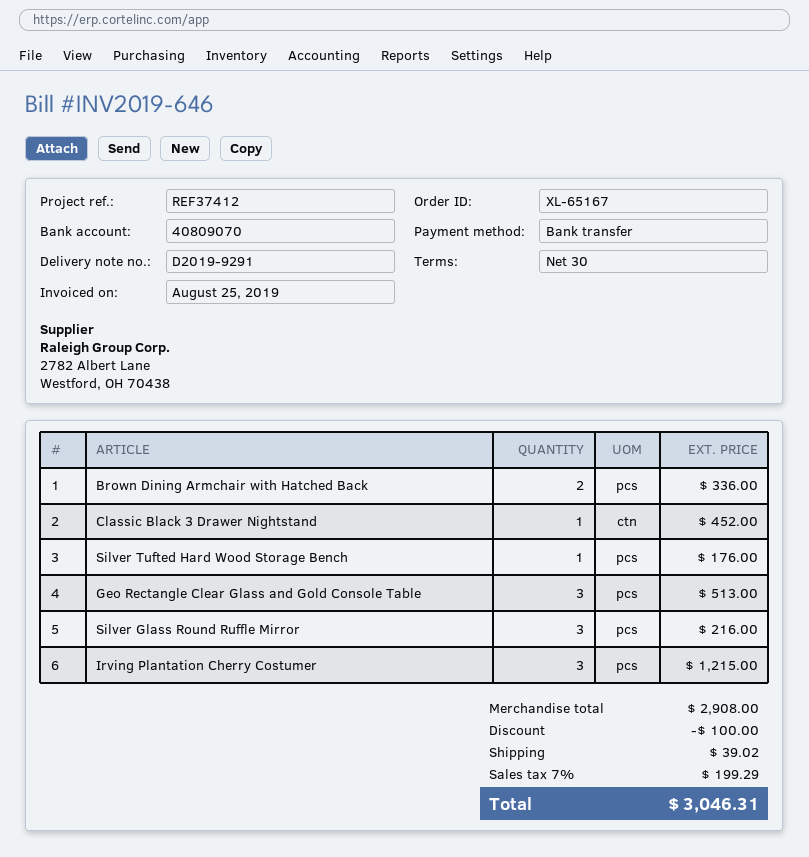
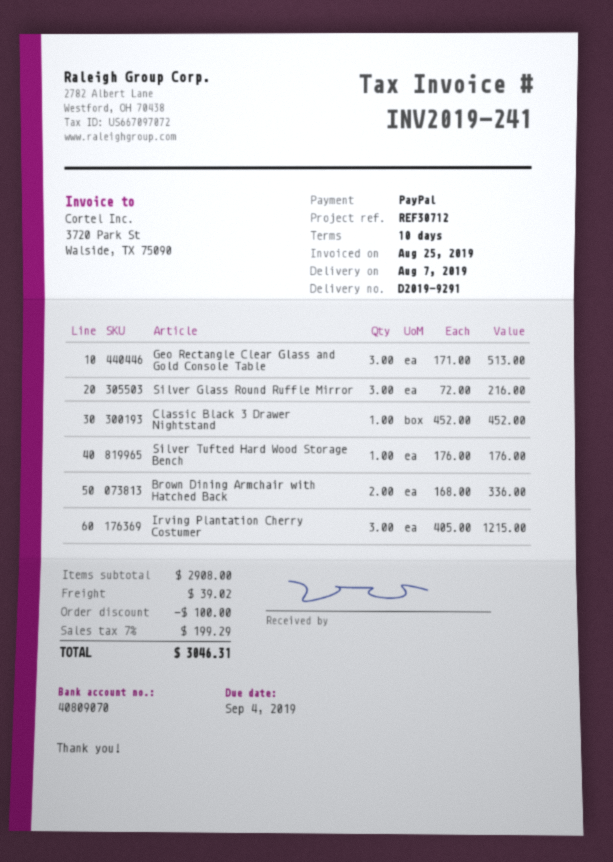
invoice number: INV2019-646 -> INV2019-241
payment terms: 30 days -> 10 days
reference: REF37412 -> REF30712
payment method: bank transfer -> PayPal

